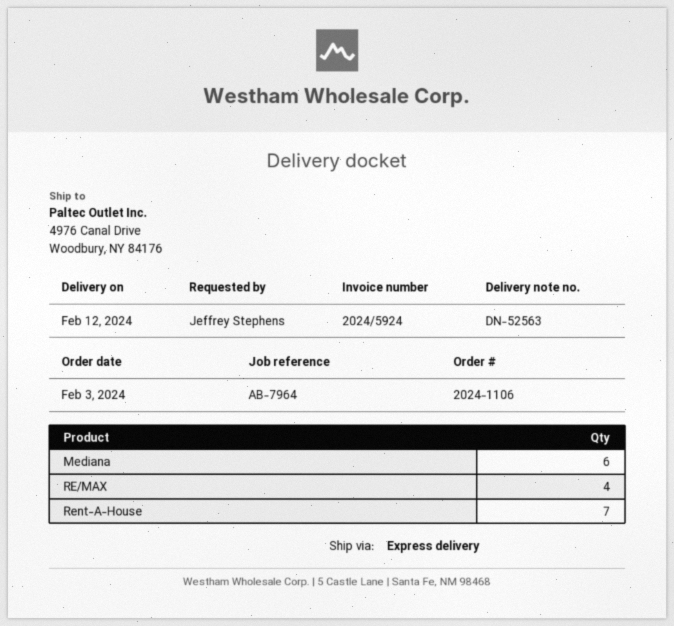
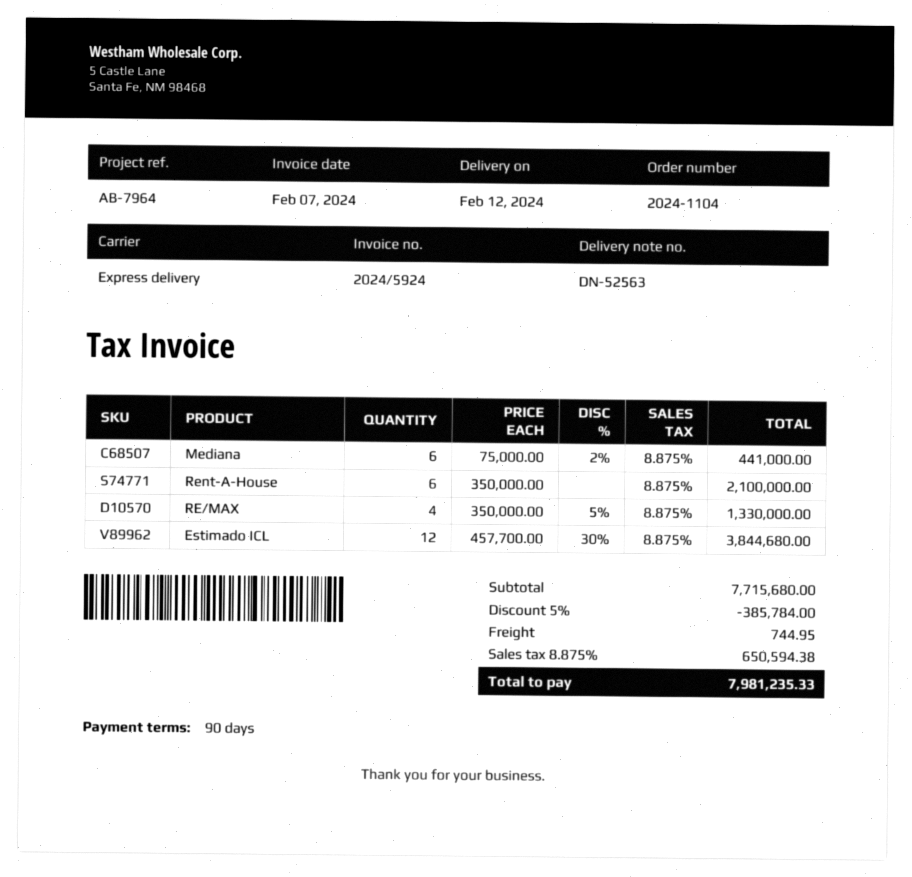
order number: 2024-1106 -> 2024-1104
Rent-A-House: 7 -> 6
Estimado ICL: none -> 12

